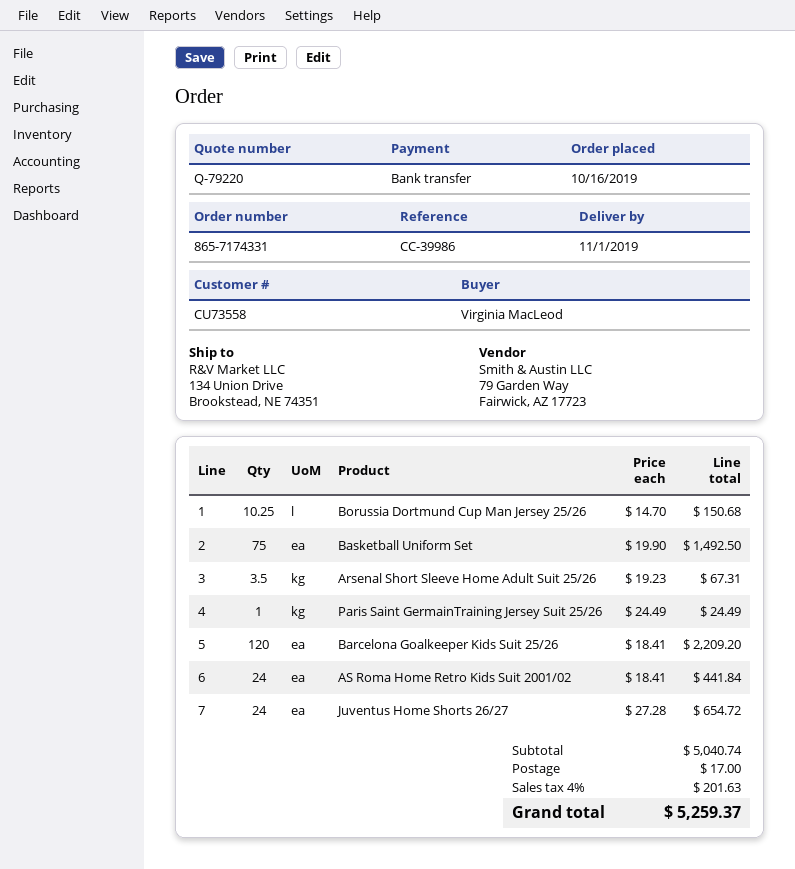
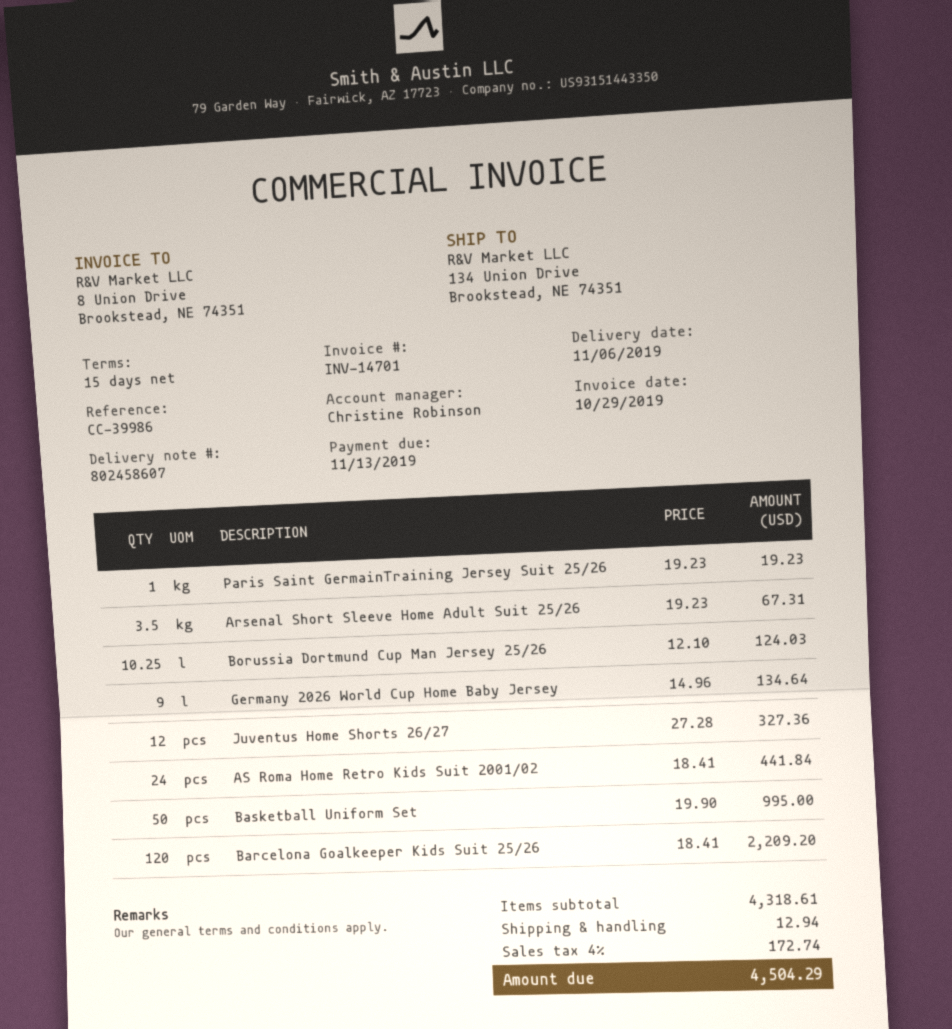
delivery date: 2019-11-01 -> 2019-11-06
Borussia Dortmund Cup Man Jersey 25/26: 10.25 x 14.70 = 150.68 -> 10.25 x 12.10 = 124.03
Basketball Uniform Set: 75 x 19.90 = 1492.50 -> 50 x 19.90 = 995.00
Paris Saint GermainTraining Jersey Suit 25/26: 1 x 24.49 = 24.49 -> 1 x 19.23 = 19.23
Juventus Home Shorts 26/27: 24 x 27.28 = 654.72 -> 12 x 27.28 = 327.36
Germany 2026 World Cup Home Baby Jersey: none -> 9 x 14.96 = 134.64
subtotal: 5040.74 -> 4318.61
shipping: 17.00 -> 12.94
tax: 4% = 201.63 -> 4% = 172.74
total: 5259.37 -> 4504.29

